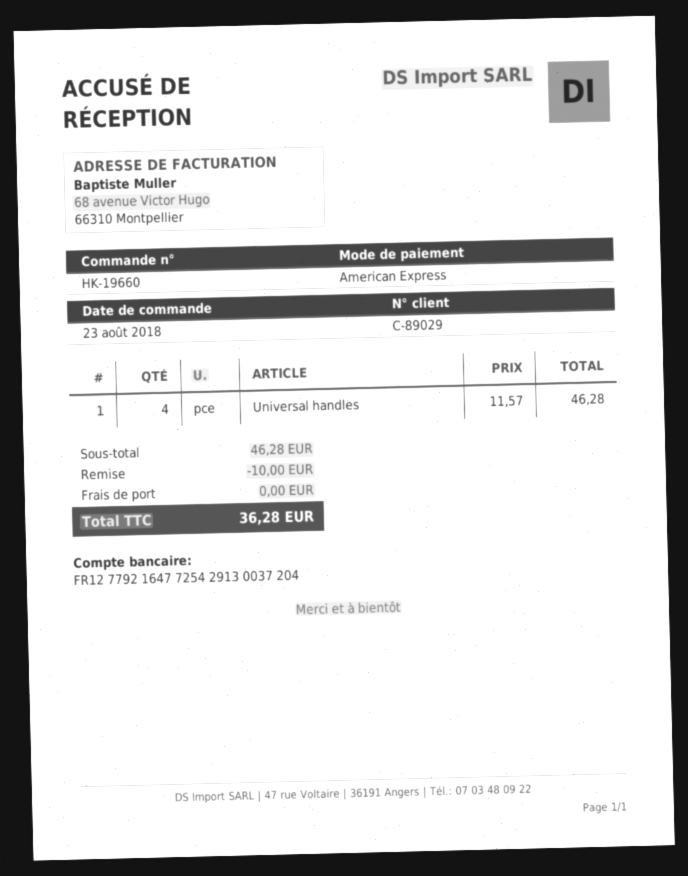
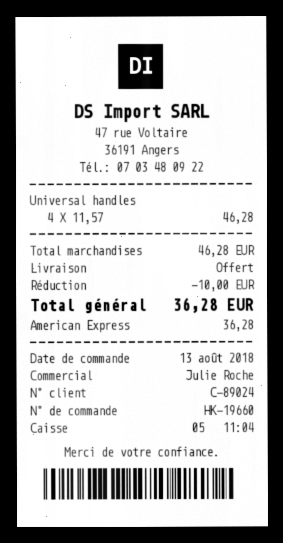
order date: 2018-08-23 -> 2018-08-13
customer number: C-89029 -> C-89024

